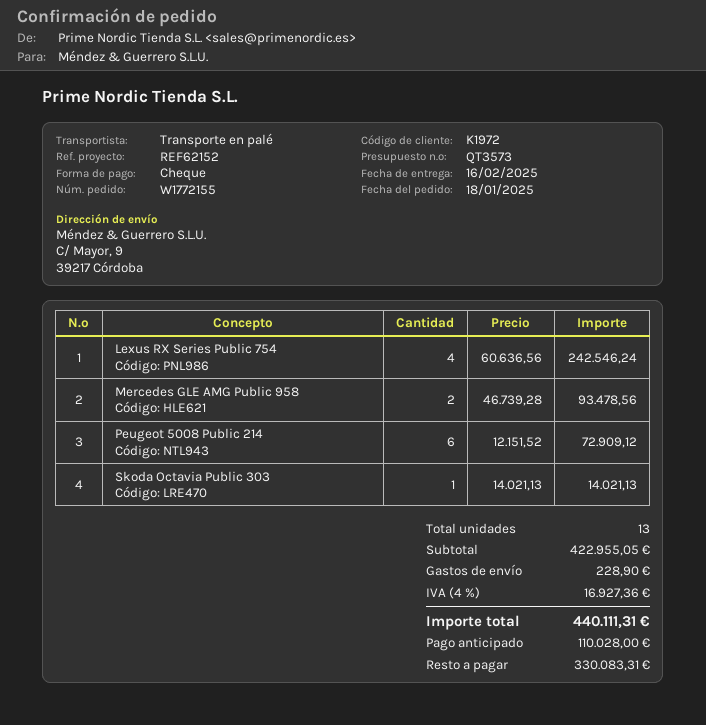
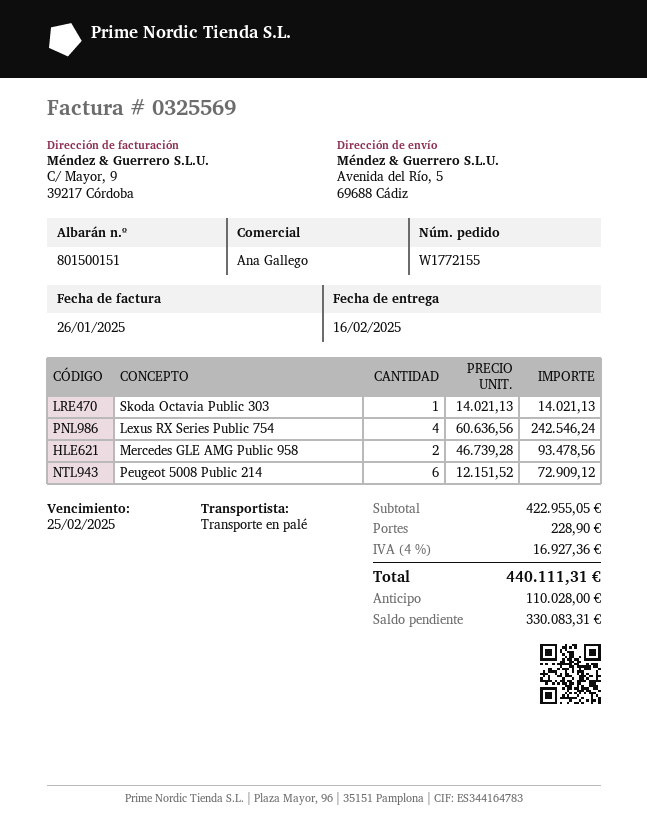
ship to: C/ Mayor, 9, 39217 Córdoba -> Avenida del Río, 5, 69688 Cádiz

